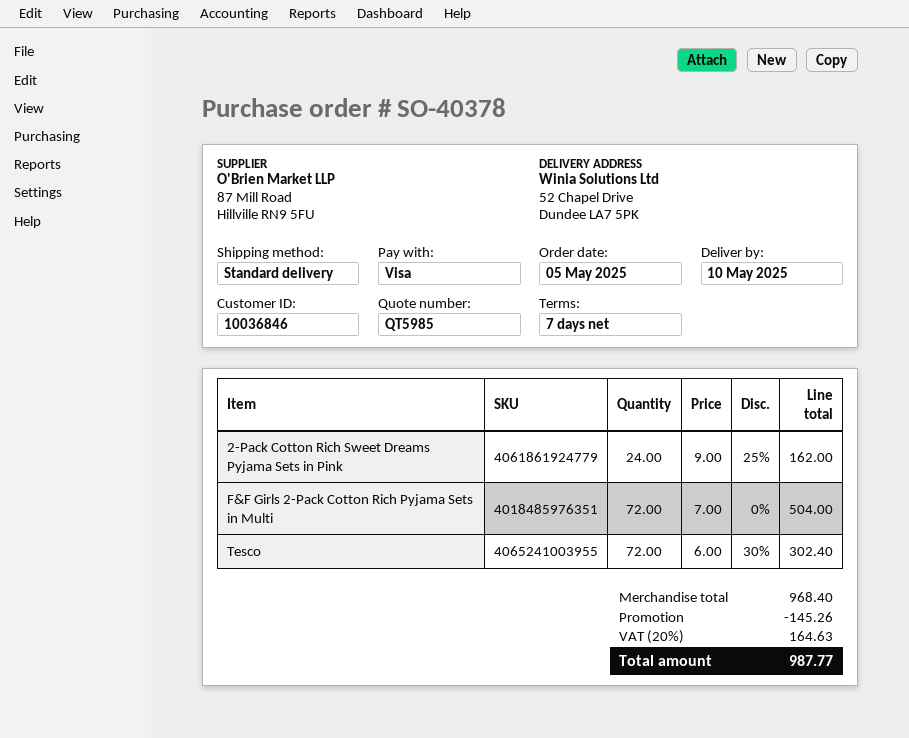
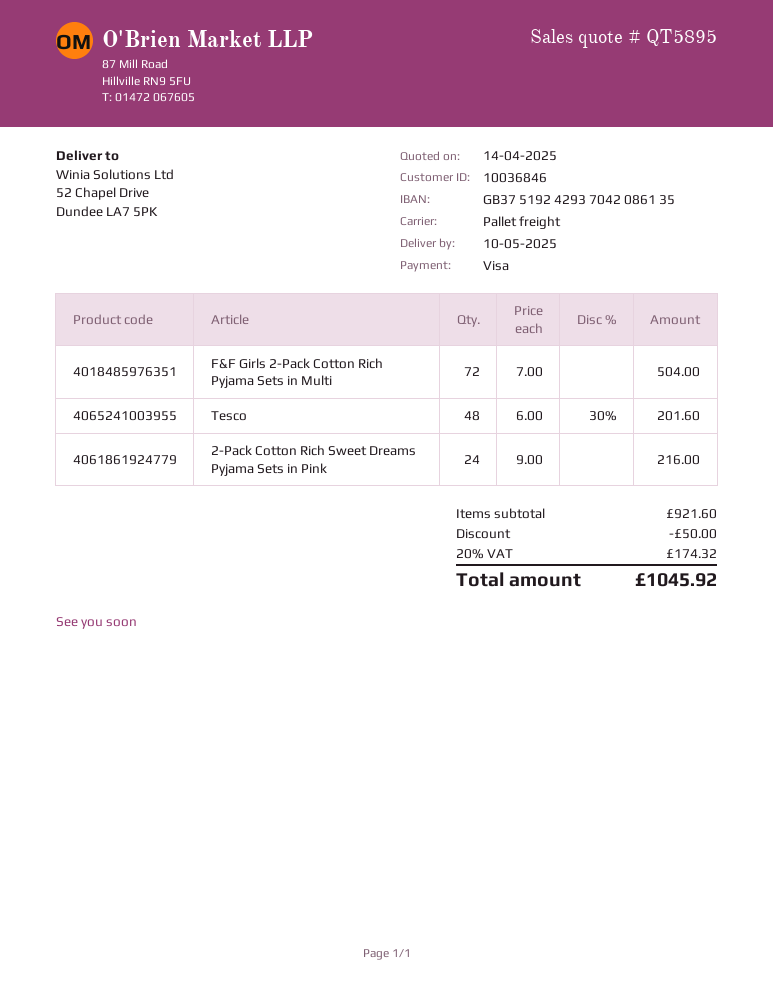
quote number: QT5985 -> QT5895
shipping method: standard -> pallet freight
2-Pack Cotton Rich Sweet Dreams Pyjama Sets in Pink: 24 x 9.00 - 25% = 162.00 -> 24 x 9.00 = 216.00
Tesco: 72 x 6.00 - 30% = 302.40 -> 48 x 6.00 - 30% = 201.60
subtotal: 968.40 -> 921.60
discount: 145.26 -> 50.00
tax: 20% = 164.63 -> 20% = 174.32
total: 987.77 -> 1045.92

